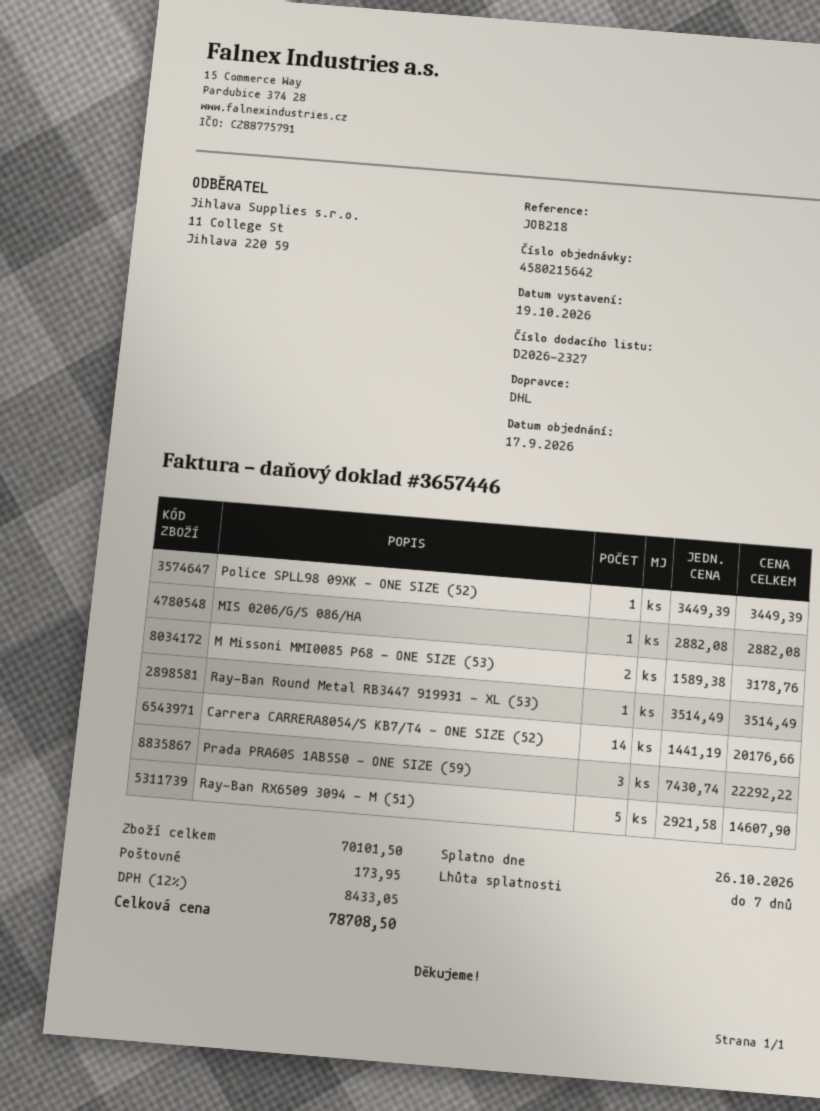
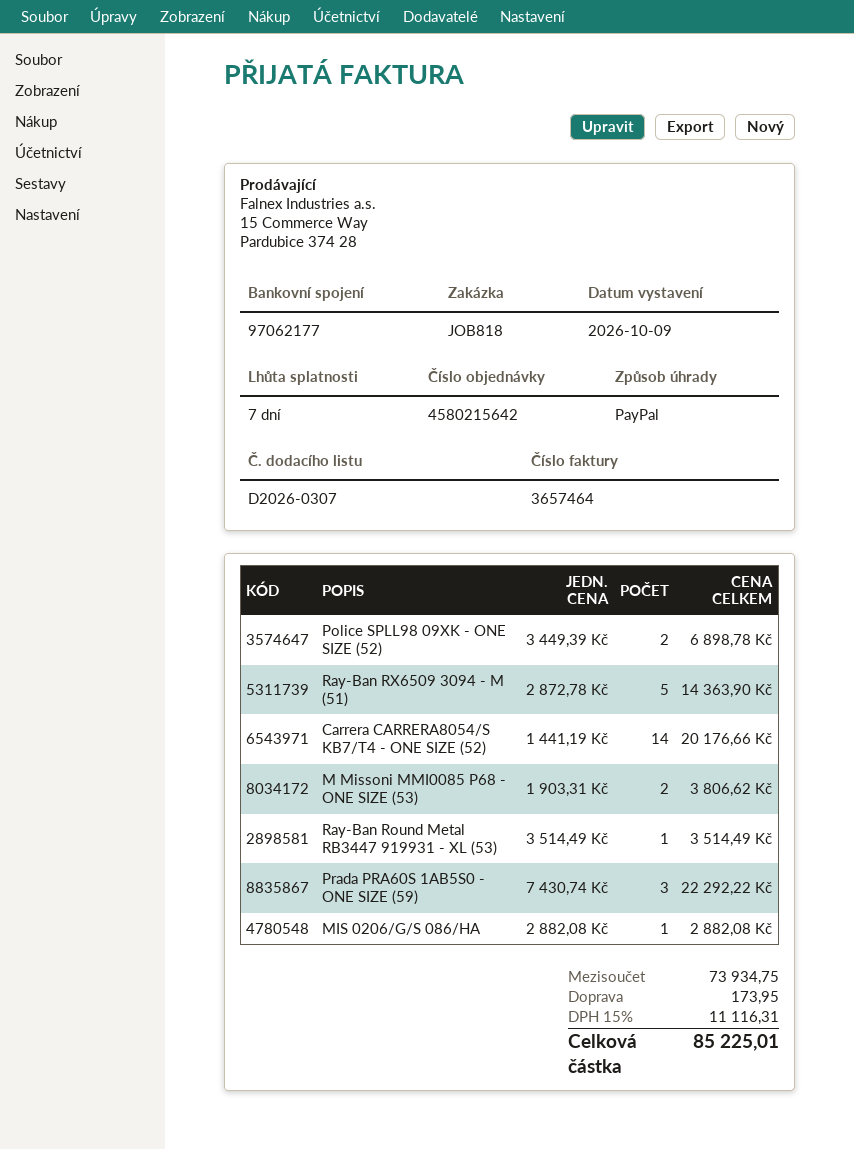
delivery note number: D2026-2327 -> D2026-0307
invoice number: 3657446 -> 3657464
invoice date: 2026-10-19 -> 2026-10-09
reference: JOB218 -> JOB818
Police SPLL98 09XK - ONE SIZE (52): 1 x 3449.39 = 3449.39 -> 2 x 3449.39 = 6898.78
M Missoni MMI0085 P68 - ONE SIZE (53): 2 x 1589.38 = 3178.76 -> 2 x 1903.31 = 3806.62
Ray-Ban RX6509 3094 - M (51): 5 x 2921.58 = 14607.90 -> 5 x 2872.78 = 14363.90
subtotal: 70101.50 -> 73934.75
tax: 12% = 8433.05 -> 15% = 11116.31
total: 78708.50 -> 85225.01

